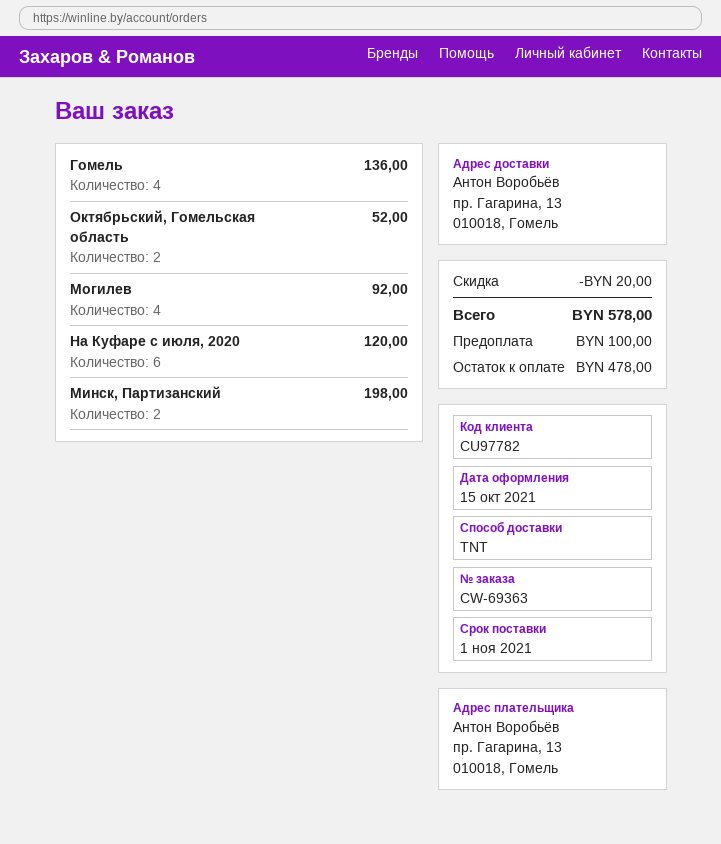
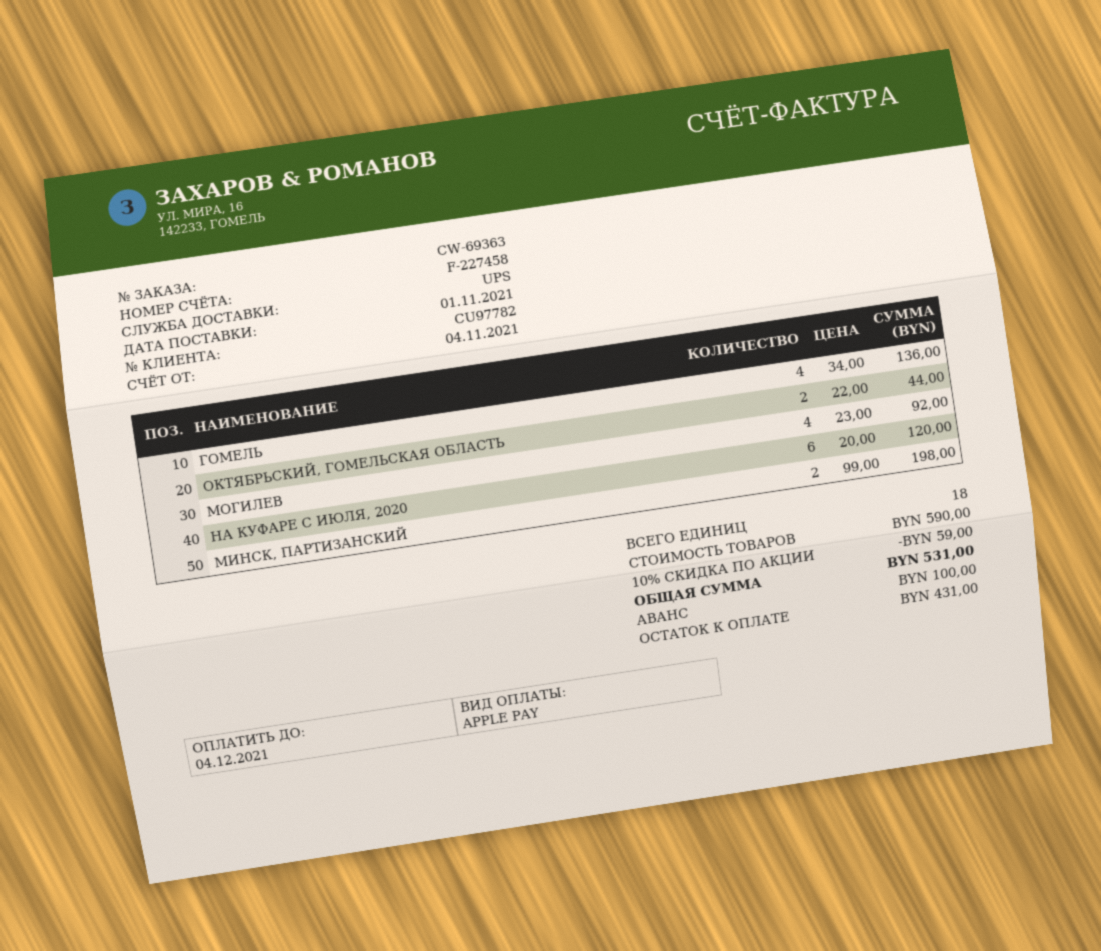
shipping method: TNT -> UPS
Октябрьский, Гомельская область: 2 for 52.00 -> 2 for 44.00
discount: 20.00 -> 59.00
total: 578.00 -> 531.00
balance: 478.00 -> 431.00

